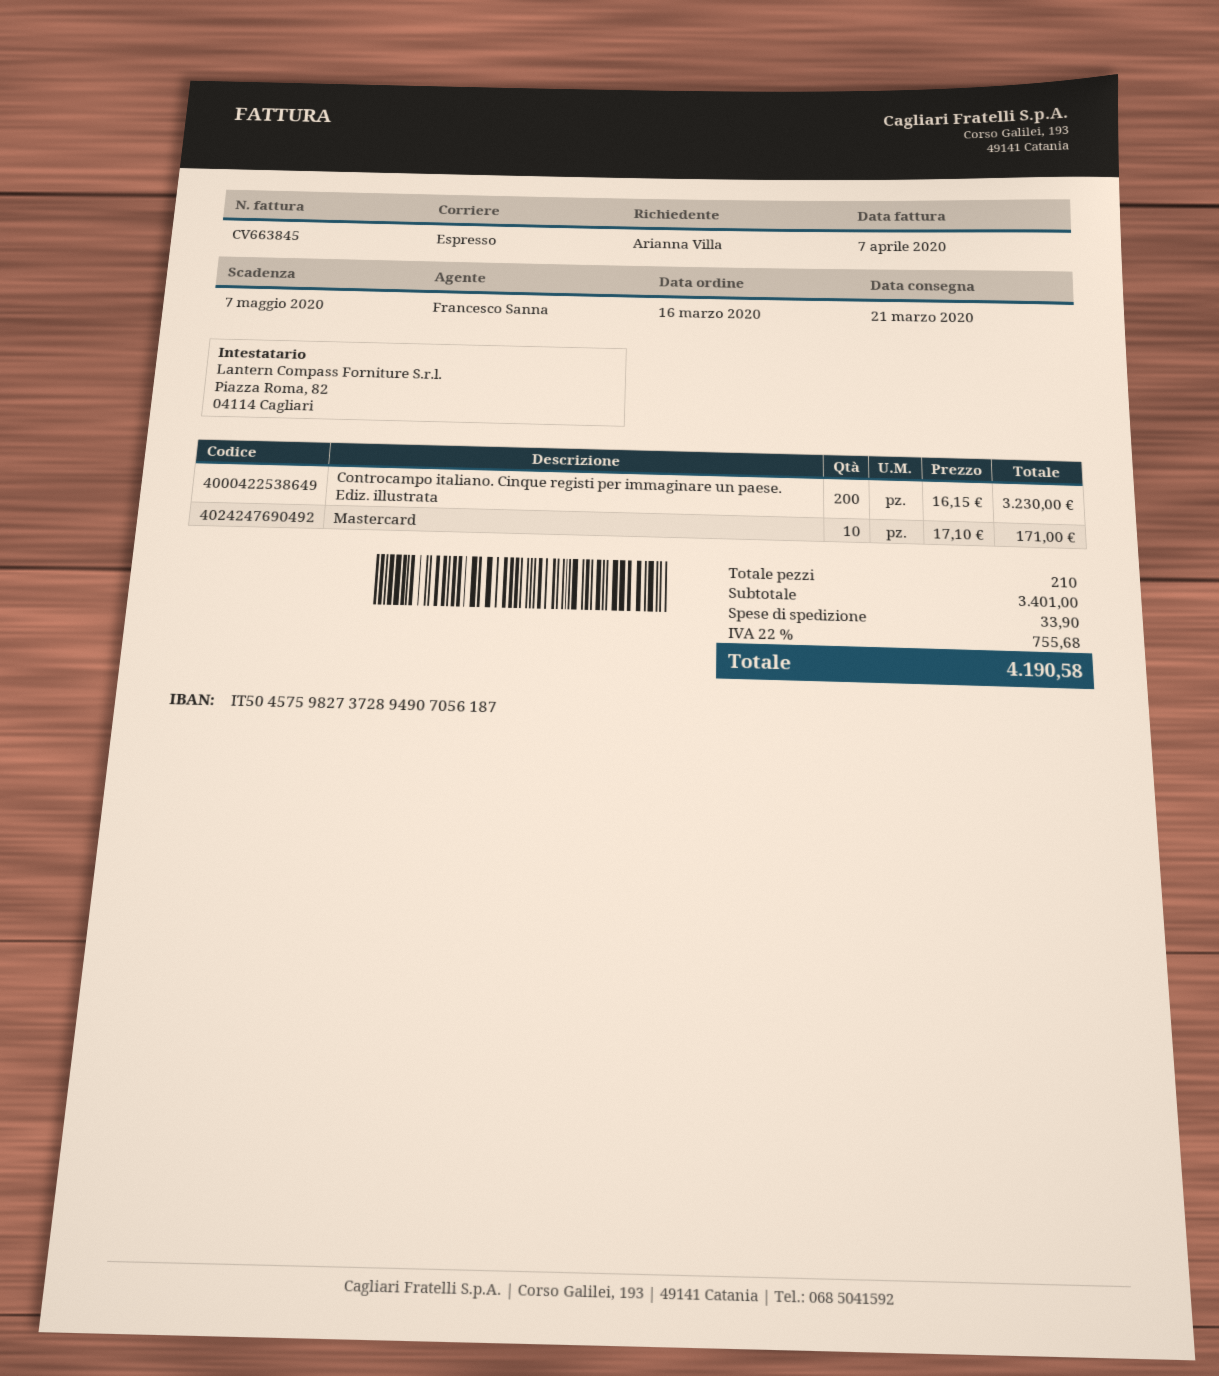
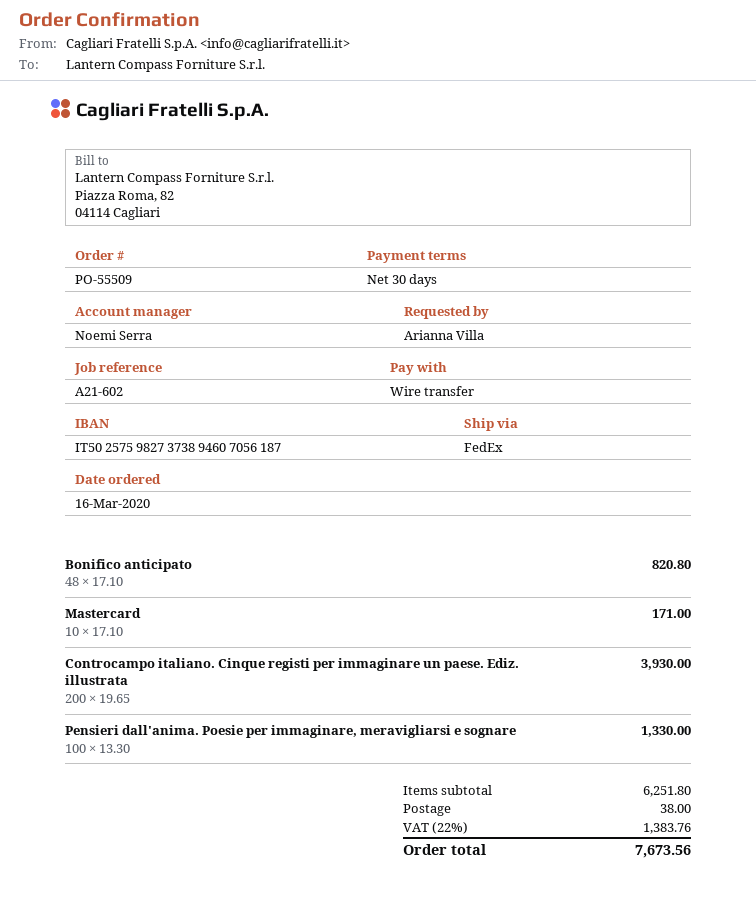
sales rep: Francesco Sanna -> Noemi Serra
bank account: IT5045759827372894907056187 -> IT5025759827373894607056187
shipping method: express -> FedEx
Controcampo italiano. Cinque registi per immaginare un paese. Ediz. illustrata: 200 x 16.15 = 3230.00 -> 200 x 19.65 = 3930.00
Bonifico anticipato: none -> 48 x 17.10 = 820.80
Pensieri dall'anima. Poesie per immaginare, meravigliarsi e sognare: none -> 100 x 13.30 = 1330.00
subtotal: 3401.00 -> 6251.80
shipping: 33.90 -> 38.00
tax: 22% = 755.68 -> 22% = 1383.76
total: 4190.58 -> 7673.56

